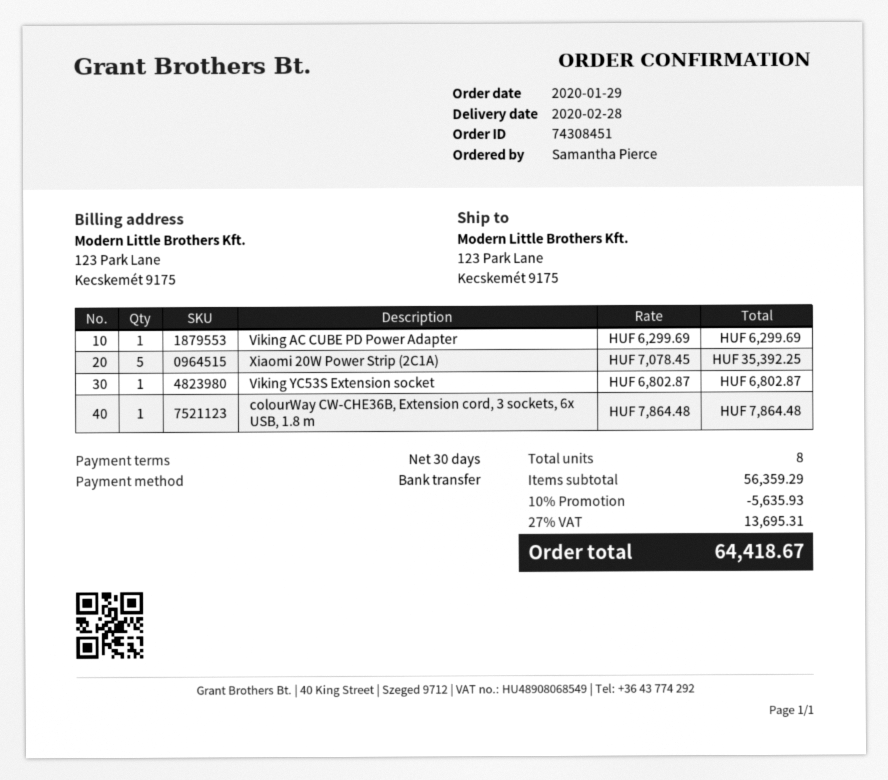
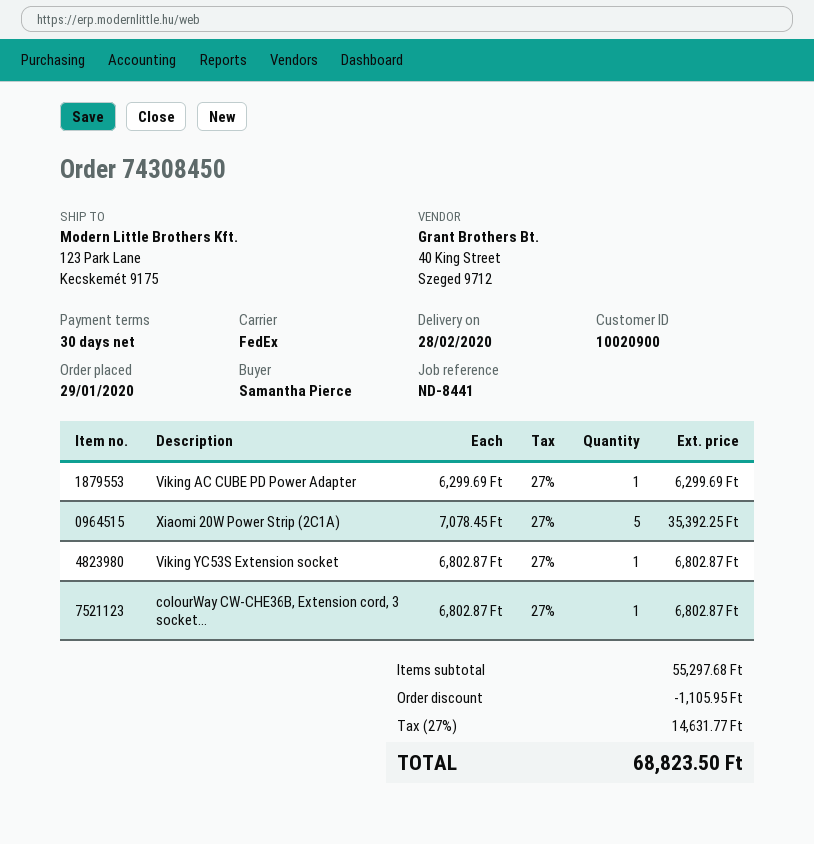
order number: 74308451 -> 74308450
colourWay CW-CHE36B, Extension cord, 3 sockets, 6x USB, 1.8 m: 1 x 7864.48 = 7864.48 -> 1 x 6802.87 = 6802.87
subtotal: 56359.29 -> 55297.68
discount: 5635.93 -> 1105.95
tax: 27% = 13695.31 -> 27% = 14631.77
total: 64418.67 -> 68823.50

